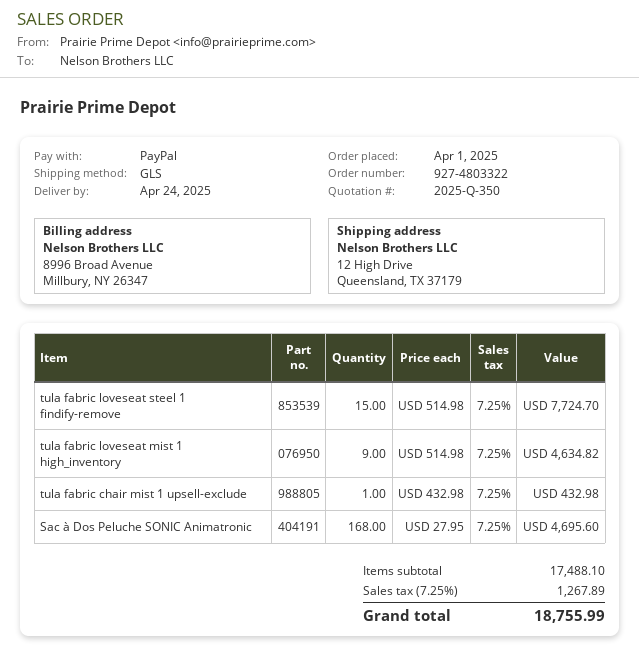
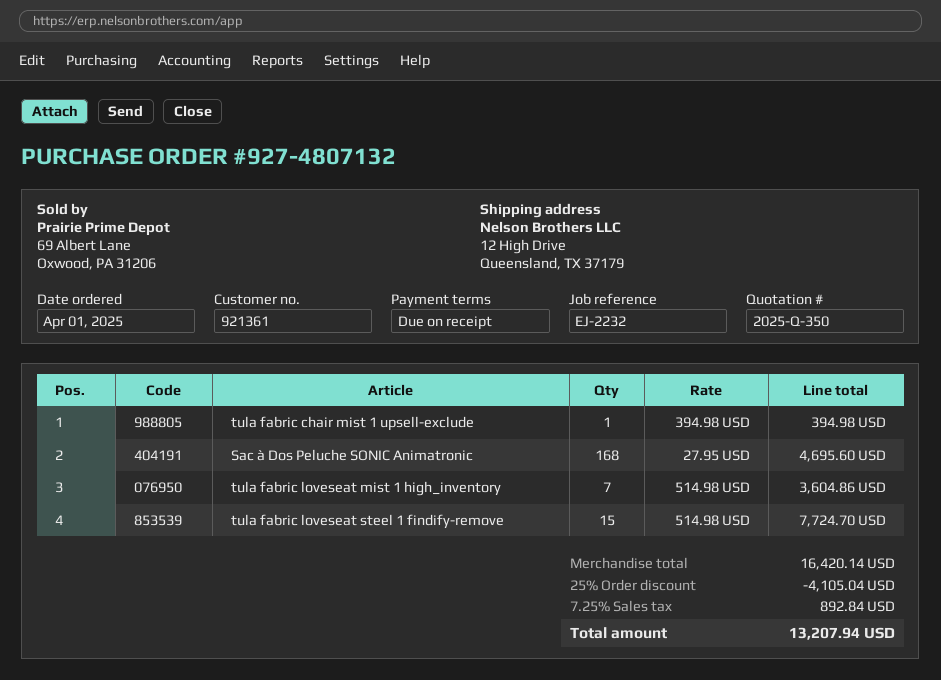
order number: 927-4803322 -> 927-4807132
tula fabric loveseat mist 1 high_inventory: 9 x 514.98 = 4634.82 -> 7 x 514.98 = 3604.86
tula fabric chair mist 1 upsell-exclude: 1 x 432.98 = 432.98 -> 1 x 394.98 = 394.98
subtotal: 17488.10 -> 16420.14
discount: none -> 25% = 4105.04
tax: 7.25% = 1267.89 -> 7.25% = 892.84
total: 18755.99 -> 13207.94

